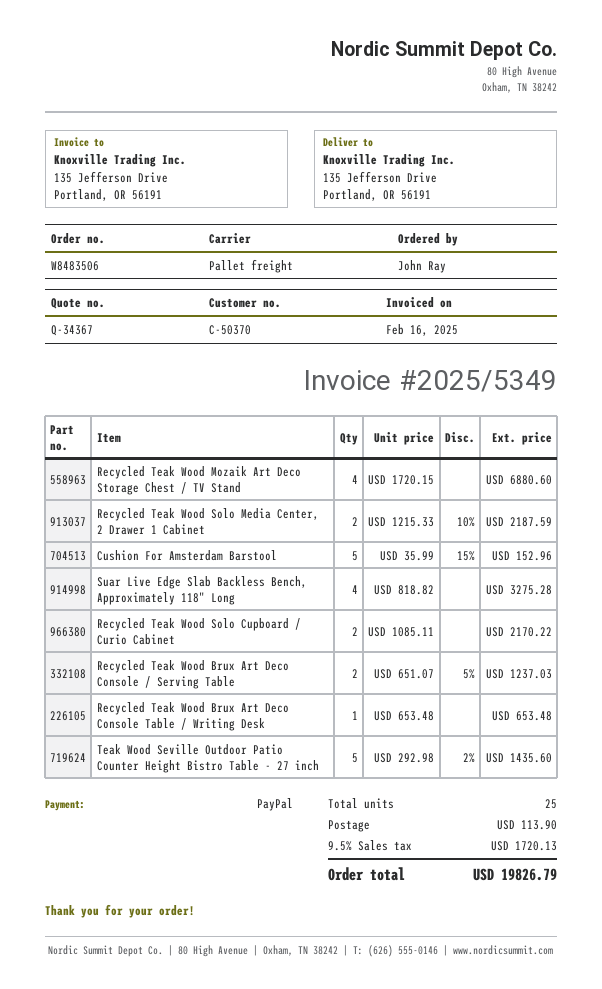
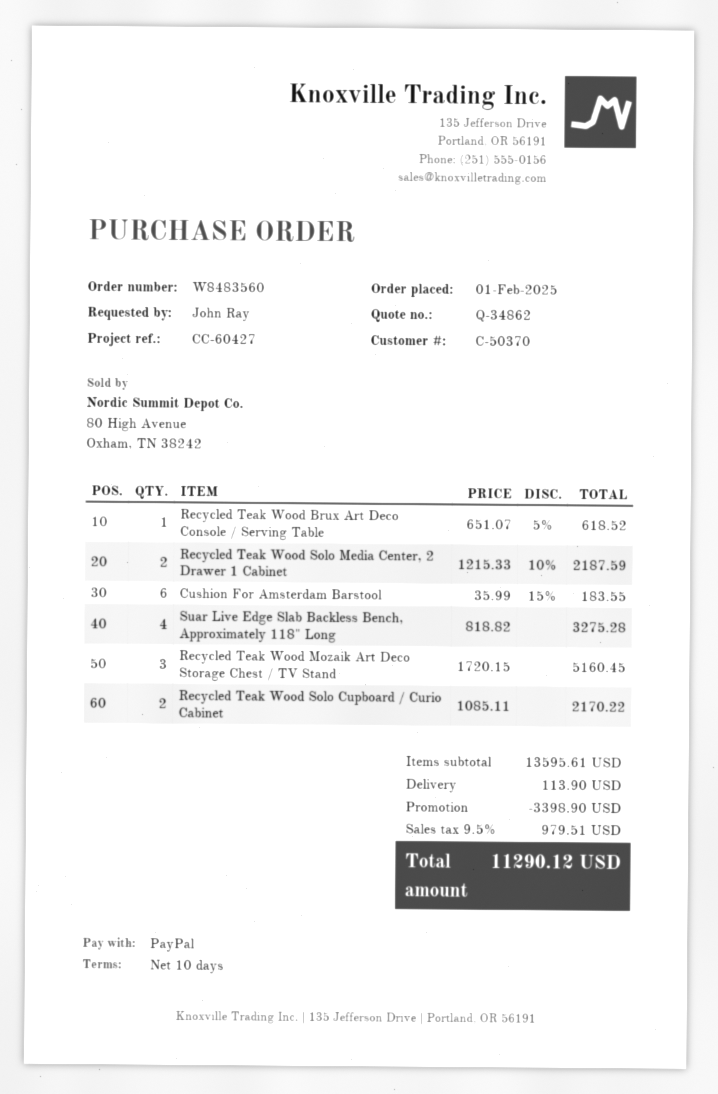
quote number: Q-34367 -> Q-34862
order number: W8483506 -> W8483560
Recycled Teak Wood Mozaik Art Deco Storage Chest / TV Stand: 4 x 1720.15 = 6880.60 -> 3 x 1720.15 = 5160.45
Cushion For Amsterdam Barstool: 5 x 35.99 - 15% = 152.96 -> 6 x 35.99 - 15% = 183.55
Recycled Teak Wood Brux Art Deco Console / Serving Table: 2 x 651.07 - 5% = 1237.03 -> 1 x 651.07 - 5% = 618.52
Recycled Teak Wood Brux Art Deco Console Table / Writing Desk: 1 x 653.48 = 653.48 -> none
Teak Wood Seville Outdoor Patio Counter Height Bistro Table - 27 inch: 5 x 292.98 - 2% = 1435.60 -> none
discount: none -> 3398.90
tax: 9.5% = 1720.13 -> 9.5% = 979.51
total: 19826.79 -> 11290.12

